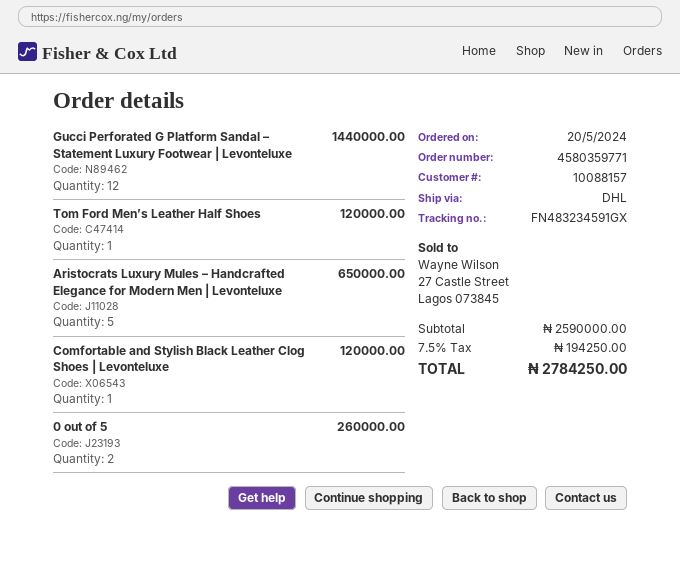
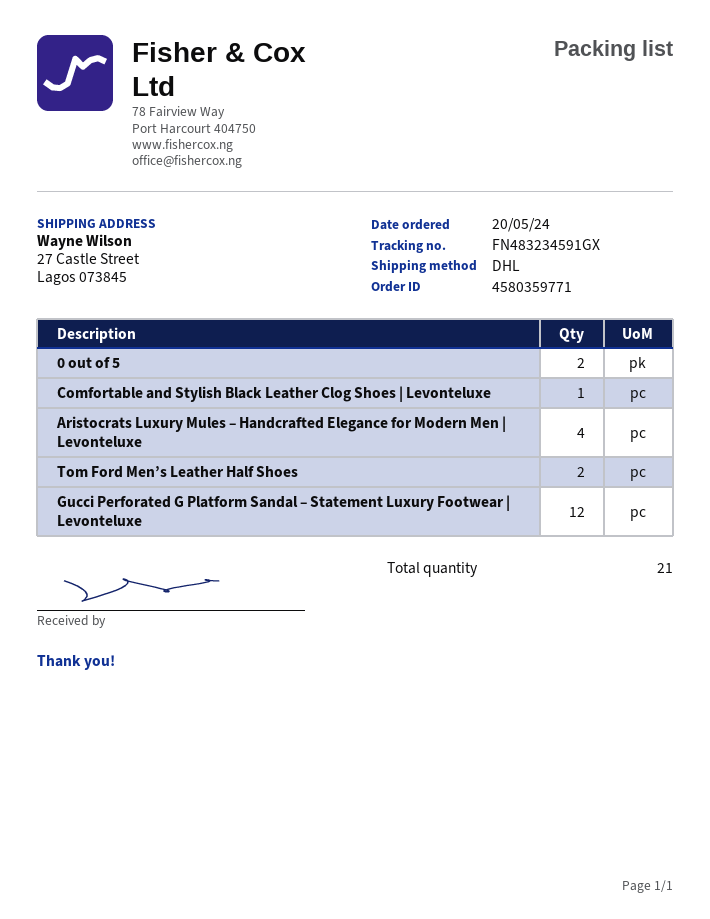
Tom Ford Men’s Leather Half Shoes: 1 -> 2
Aristocrats Luxury Mules – Handcrafted Elegance for Modern Men | Levonteluxe: 5 -> 4

